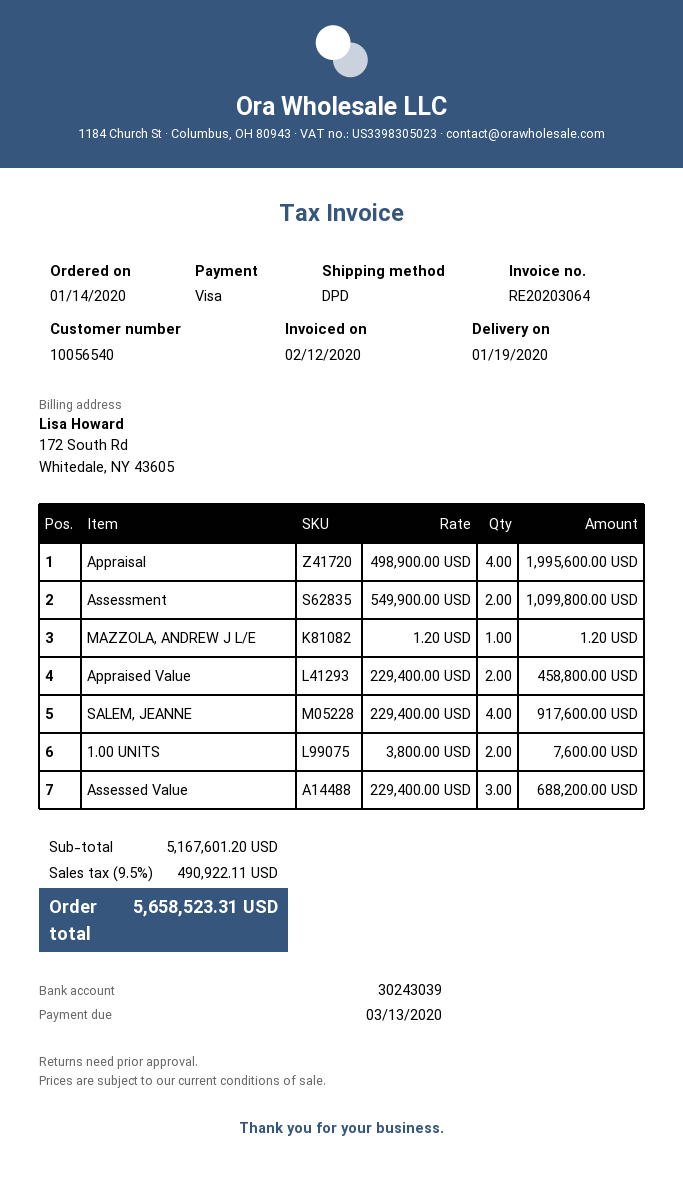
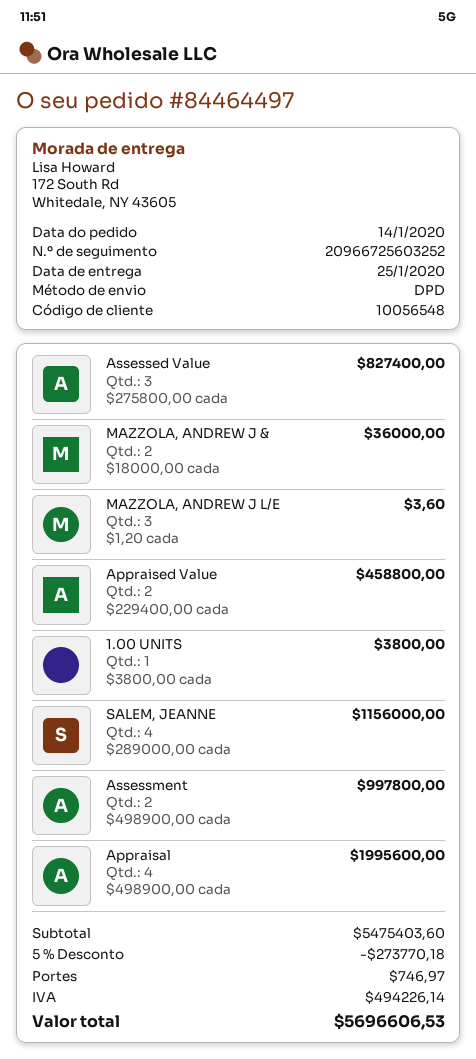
delivery date: 2020-01-19 -> 2020-01-25
customer number: 10056540 -> 10056548
Assessment: 2 x 549900.00 = 1099800.00 -> 2 x 498900.00 = 997800.00
MAZZOLA, ANDREW J L/E: 1 x 1.20 = 1.20 -> 3 x 1.20 = 3.60
SALEM, JEANNE: 4 x 229400.00 = 917600.00 -> 4 x 289000.00 = 1156000.00
1.00 UNITS: 2 x 3800.00 = 7600.00 -> 1 x 3800.00 = 3800.00
Assessed Value: 3 x 229400.00 = 688200.00 -> 3 x 275800.00 = 827400.00
MAZZOLA, ANDREW J &: none -> 2 x 18000.00 = 36000.00
subtotal: 5167601.20 -> 5475403.60
discount: none -> 5% = 273770.18
shipping: none -> 746.97
tax: 490922.11 -> 494226.14
total: 5658523.31 -> 5696606.53

